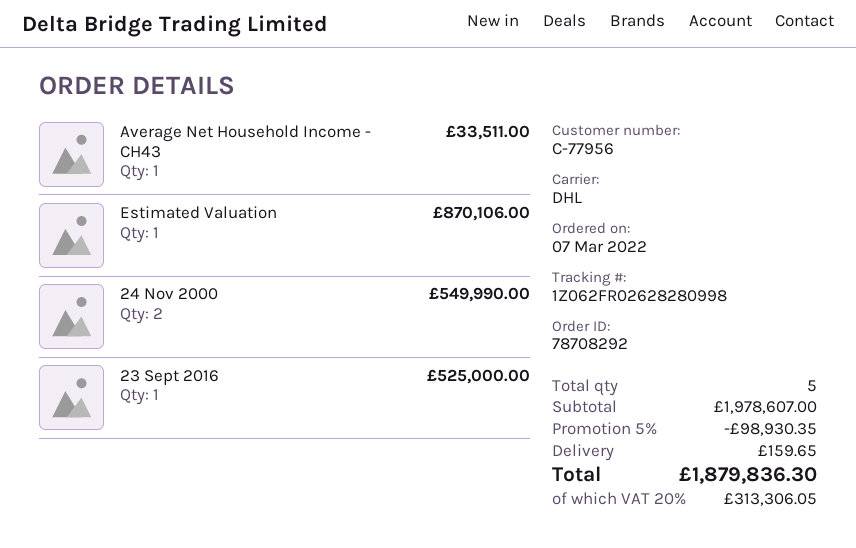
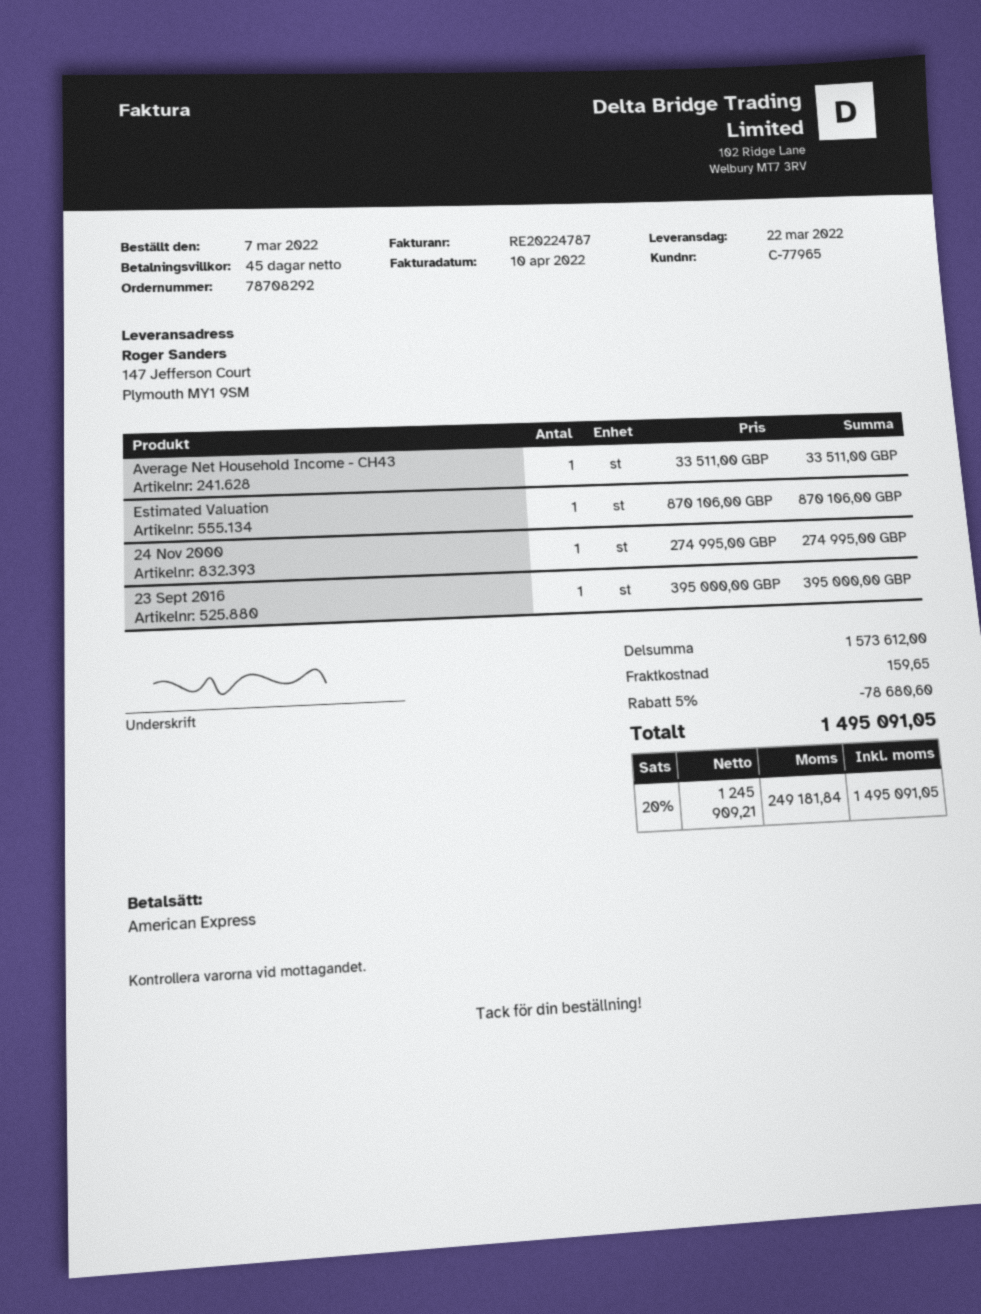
customer number: C-77956 -> C-77965
24 Nov 2000: 2 for 549990.00 -> 1 for 274995.00
23 Sept 2016: 1 for 525000.00 -> 1 for 395000.00
subtotal: 1978607.00 -> 1573612.00
discount: 5% = 98930.35 -> 5% = 78680.60
tax: 20% = 313306.05 -> 20% = 249181.84
total: 1879836.30 -> 1495091.05

